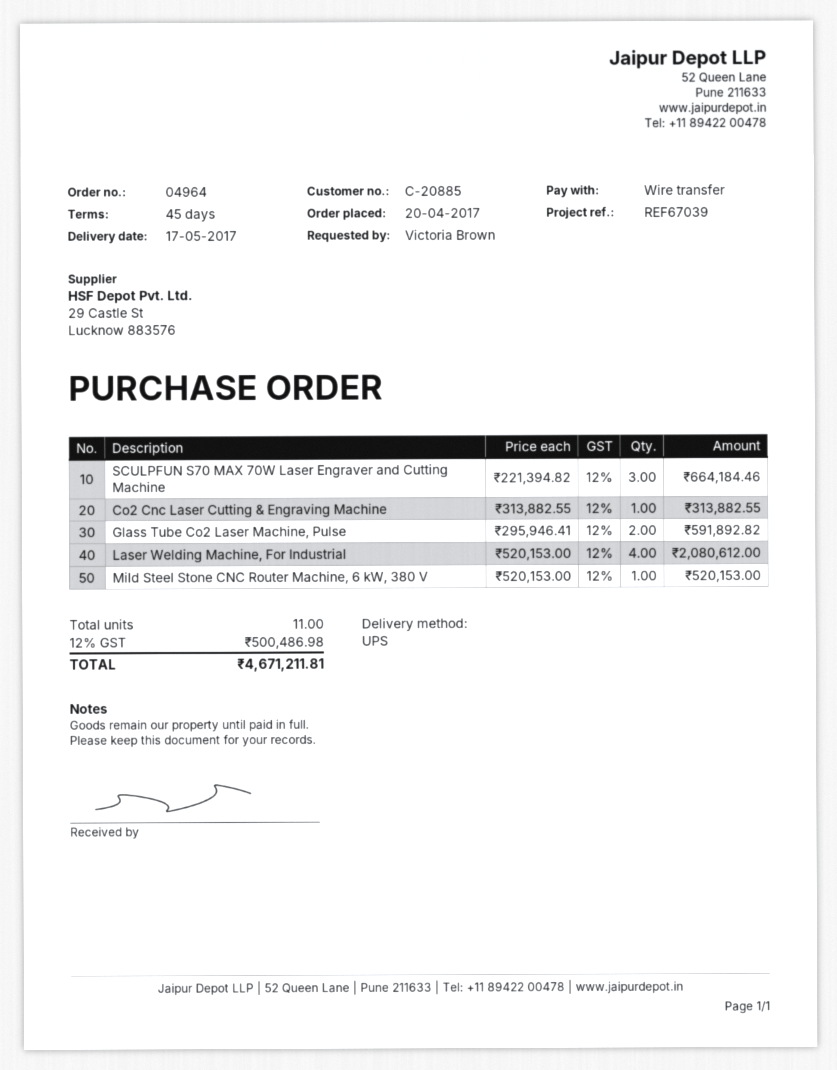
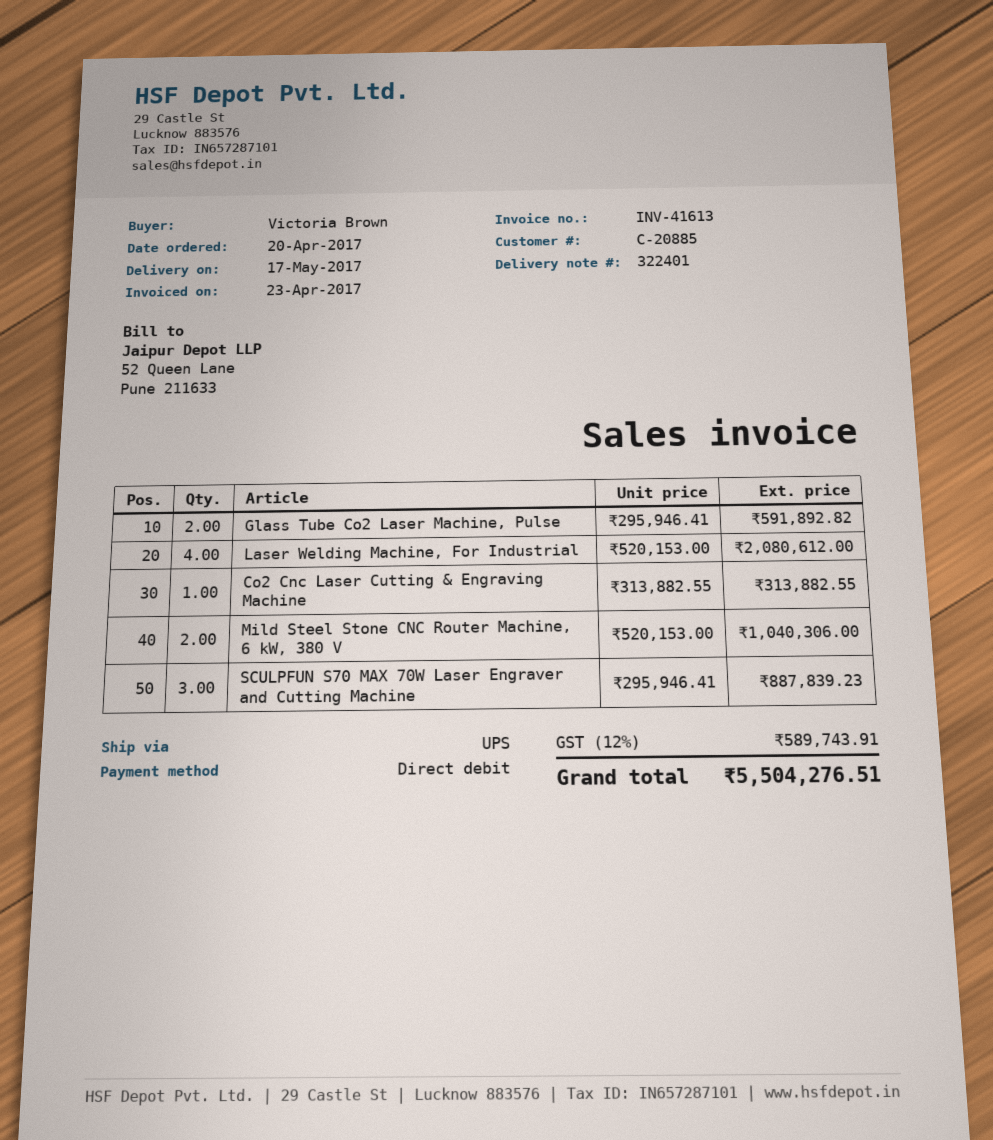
payment method: bank transfer -> direct debit
SCULPFUN S70 MAX 70W Laser Engraver and Cutting Machine: 3 x 221394.82 = 664184.46 -> 3 x 295946.41 = 887839.23
Mild Steel Stone CNC Router Machine, 6 kW, 380 V: 1 x 520153.00 = 520153.00 -> 2 x 520153.00 = 1040306.00
tax: 12% = 500486.98 -> 12% = 589743.91
total: 4671211.81 -> 5504276.51

